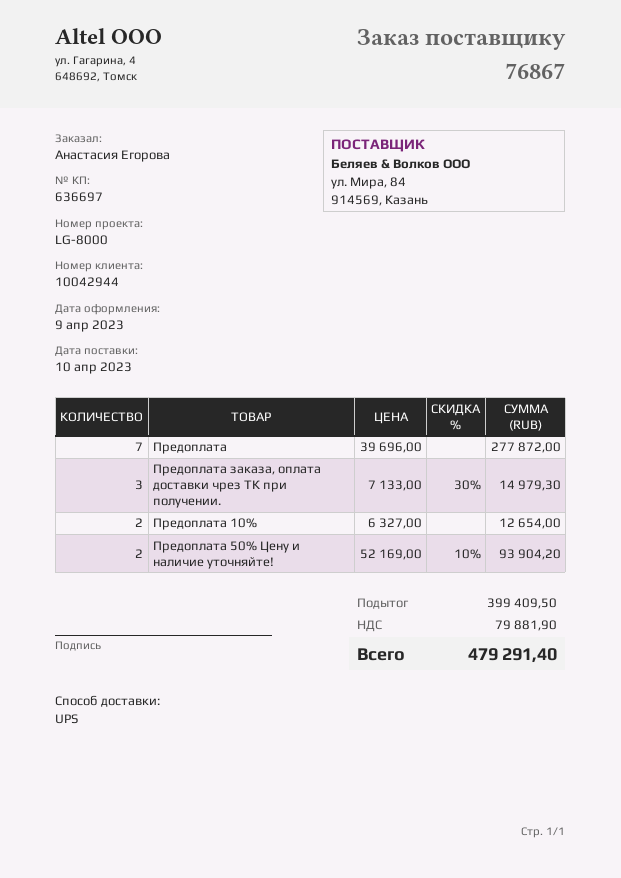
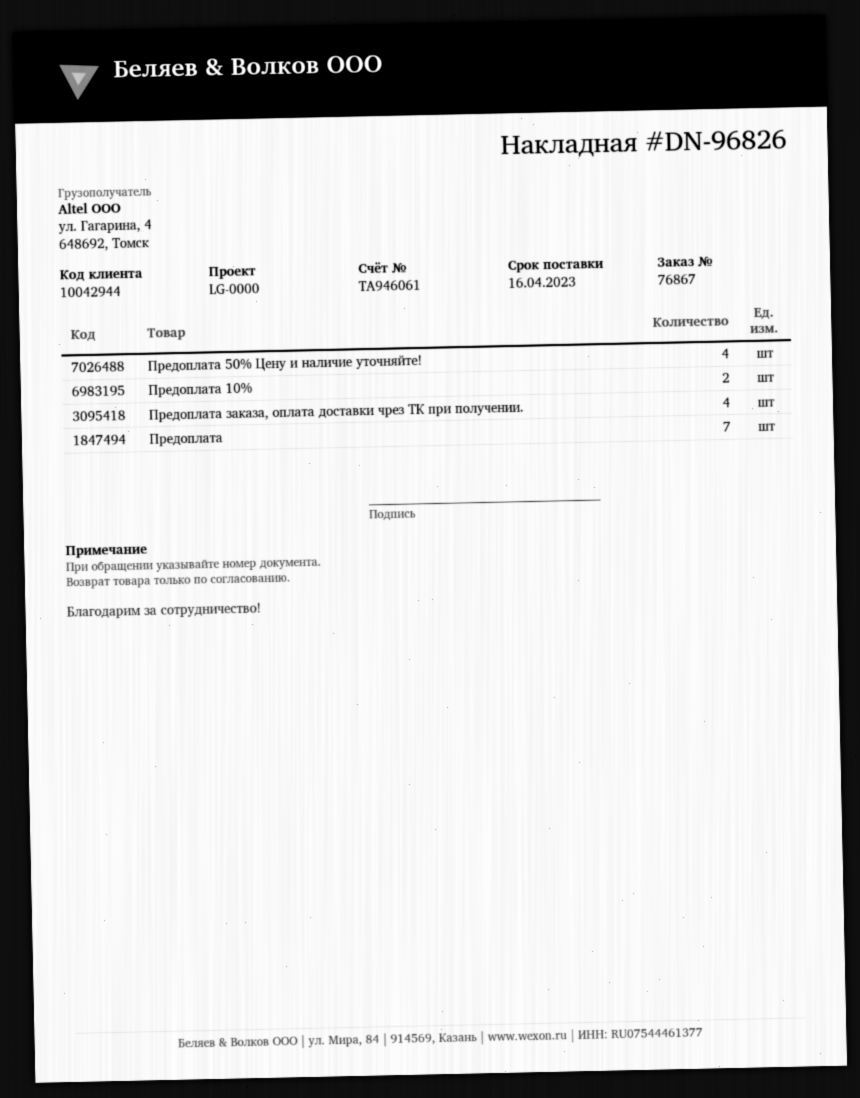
delivery date: 2023-04-10 -> 2023-04-16
reference: LG-8000 -> LG-0000
Предоплата заказа, оплата доставки чрез ТК при получении.: 3 -> 4
Предоплата 50% Цену и наличие уточняйте!: 2 -> 4

